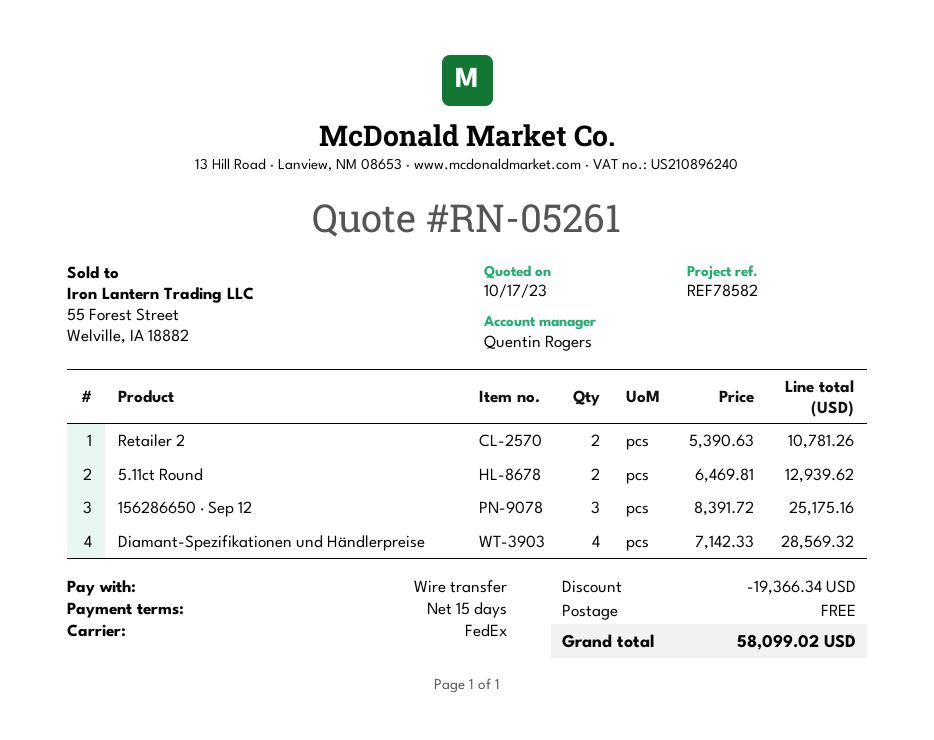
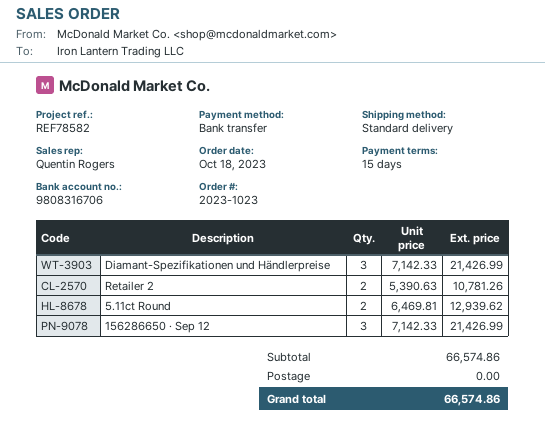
shipping method: FedEx -> standard
156286650 · Sep 12: 3 x 8391.72 = 25175.16 -> 3 x 7142.33 = 21426.99
Diamant-Spezifikationen und Händlerpreise: 4 x 7142.33 = 28569.32 -> 3 x 7142.33 = 21426.99
discount: 19366.34 -> none
total: 58099.02 -> 66574.86

